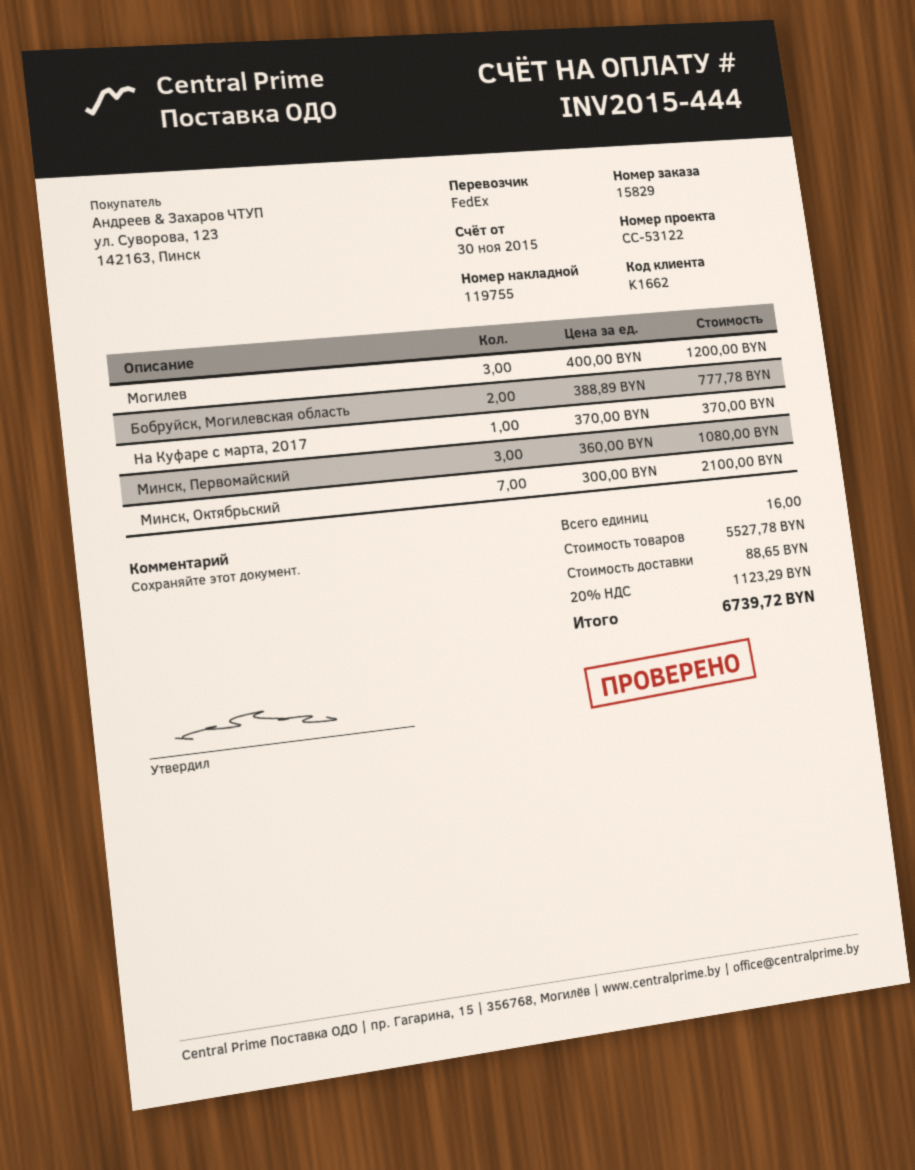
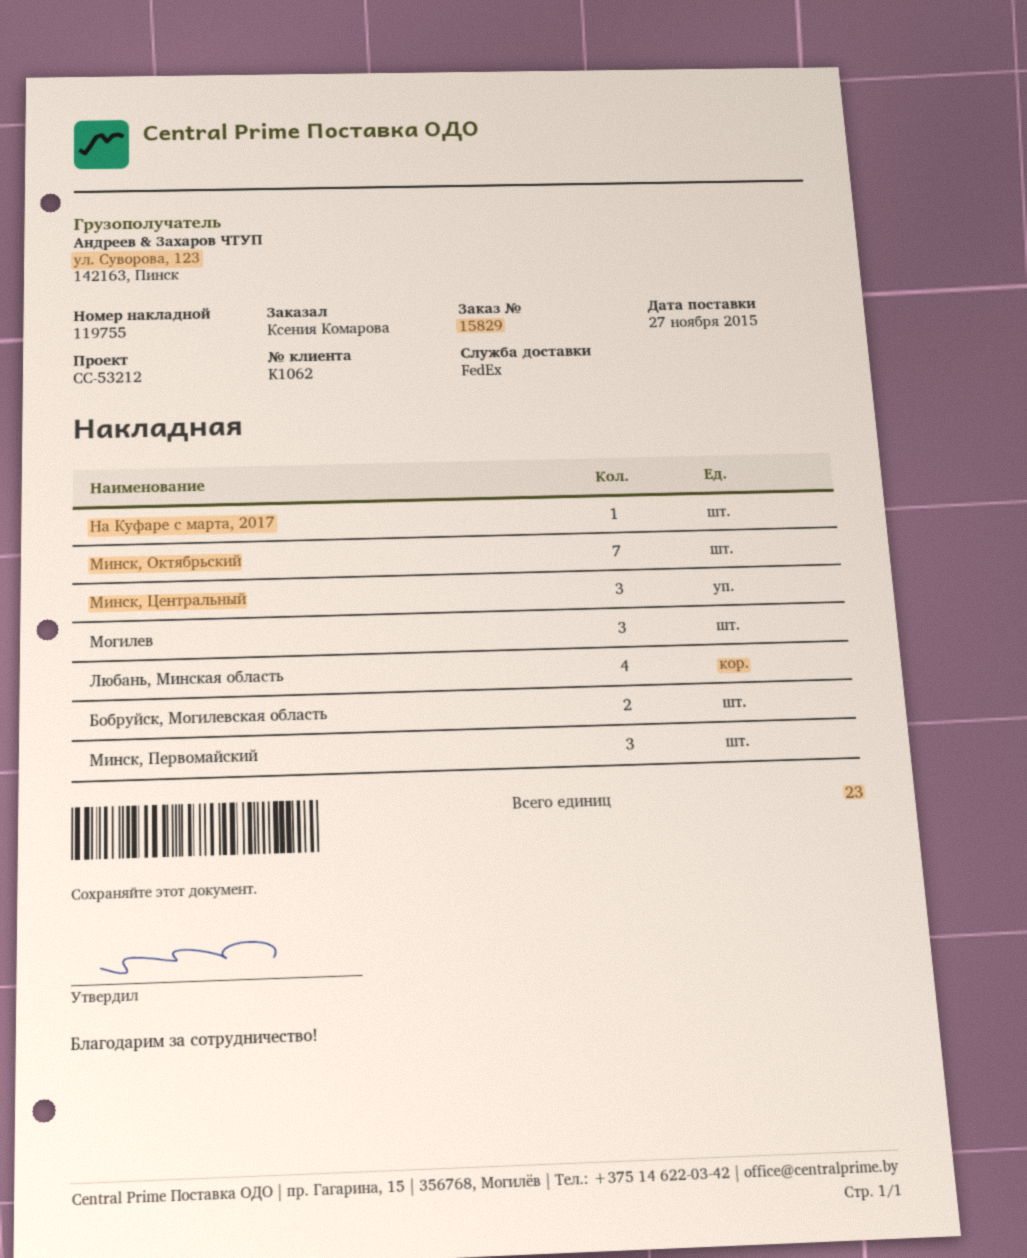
customer number: K1662 -> K1062
reference: CC-53122 -> CC-53212
Минск, Центральный: none -> 3
Любань, Минская область: none -> 4
total quantity: 16 -> 23

